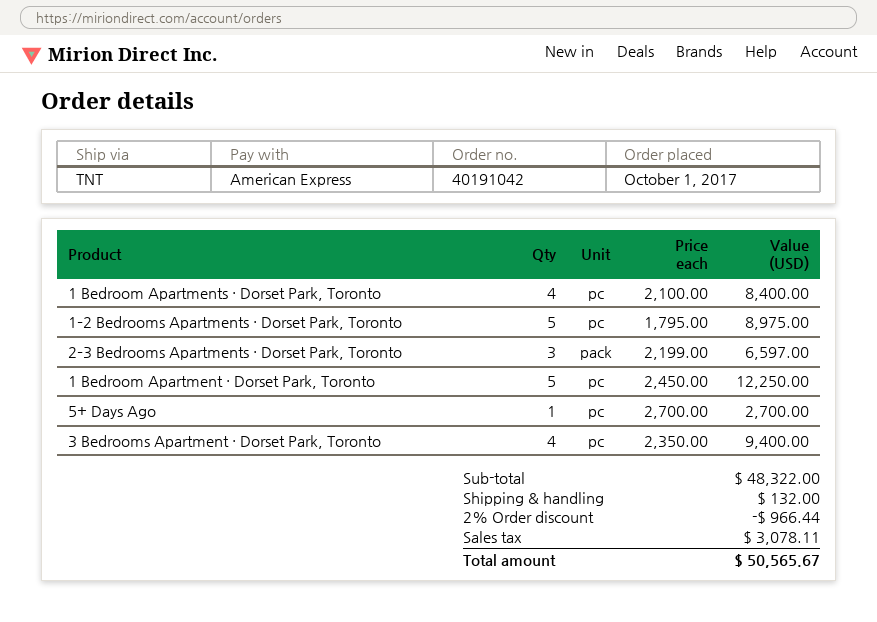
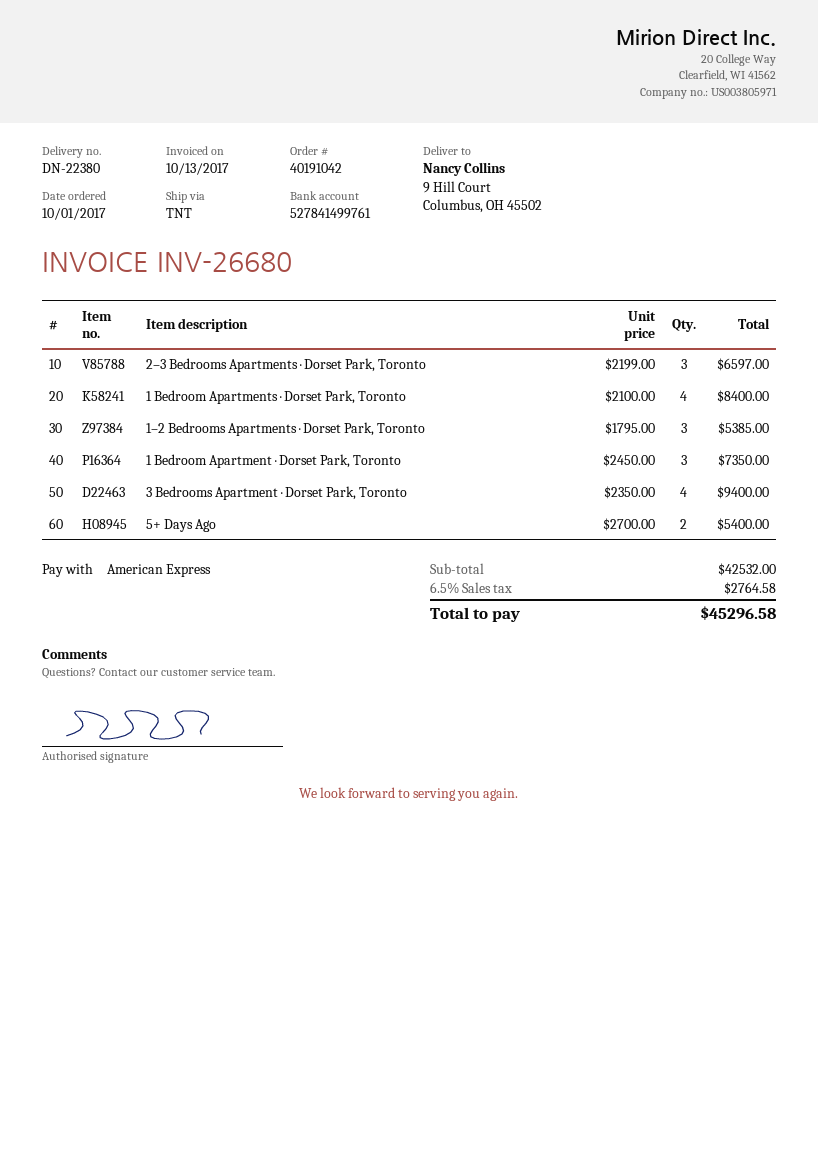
1–2 Bedrooms Apartments · Dorset Park, Toronto: 5 x 1795.00 = 8975.00 -> 3 x 1795.00 = 5385.00
1 Bedroom Apartment · Dorset Park, Toronto: 5 x 2450.00 = 12250.00 -> 3 x 2450.00 = 7350.00
5+ Days Ago: 1 x 2700.00 = 2700.00 -> 2 x 2700.00 = 5400.00
subtotal: 48322.00 -> 42532.00
discount: 2% = 966.44 -> none
shipping: 132.00 -> none
tax: 3078.11 -> 2764.58
total: 50565.67 -> 45296.58

